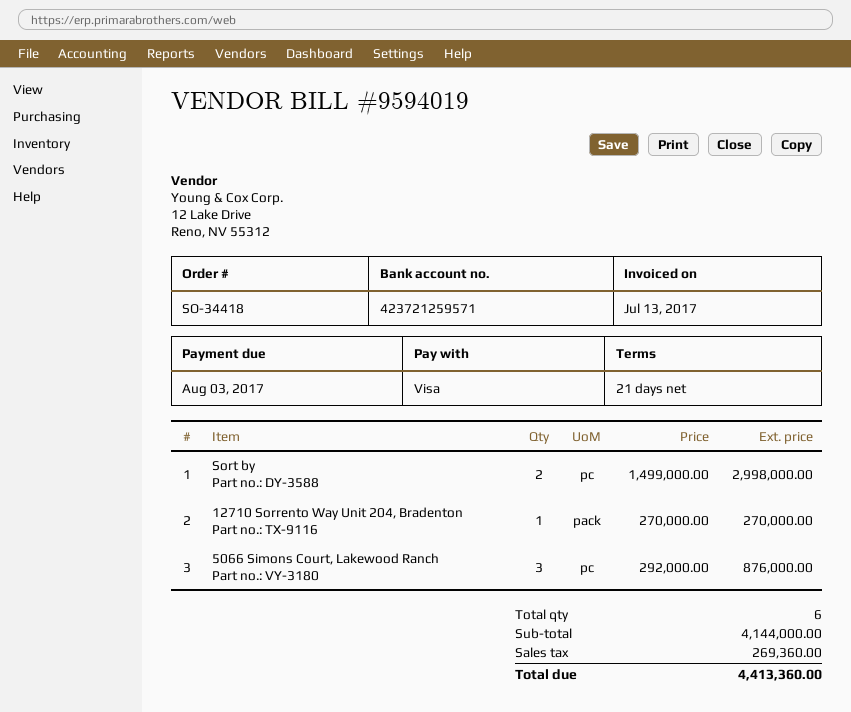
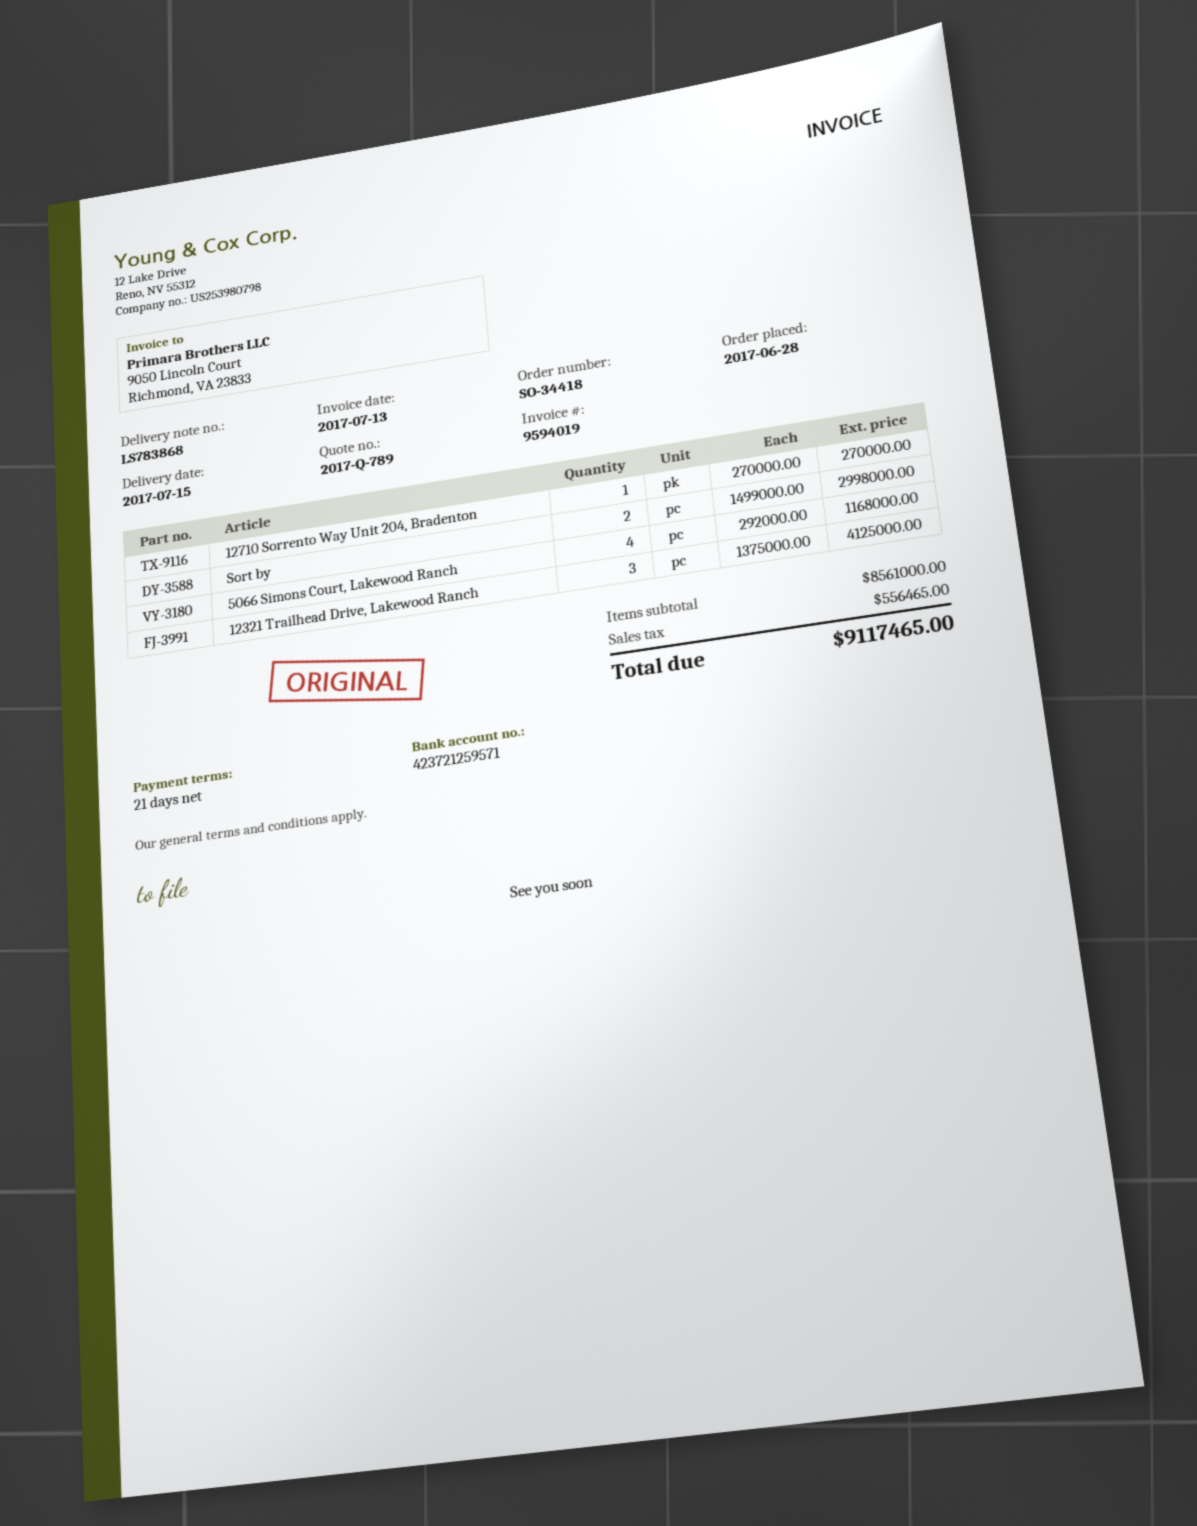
5066 Simons Court, Lakewood Ranch: 3 x 292000.00 = 876000.00 -> 4 x 292000.00 = 1168000.00
12321 Trailhead Drive, Lakewood Ranch: none -> 3 x 1375000.00 = 4125000.00
subtotal: 4144000.00 -> 8561000.00
tax: 269360.00 -> 556465.00
total: 4413360.00 -> 9117465.00

